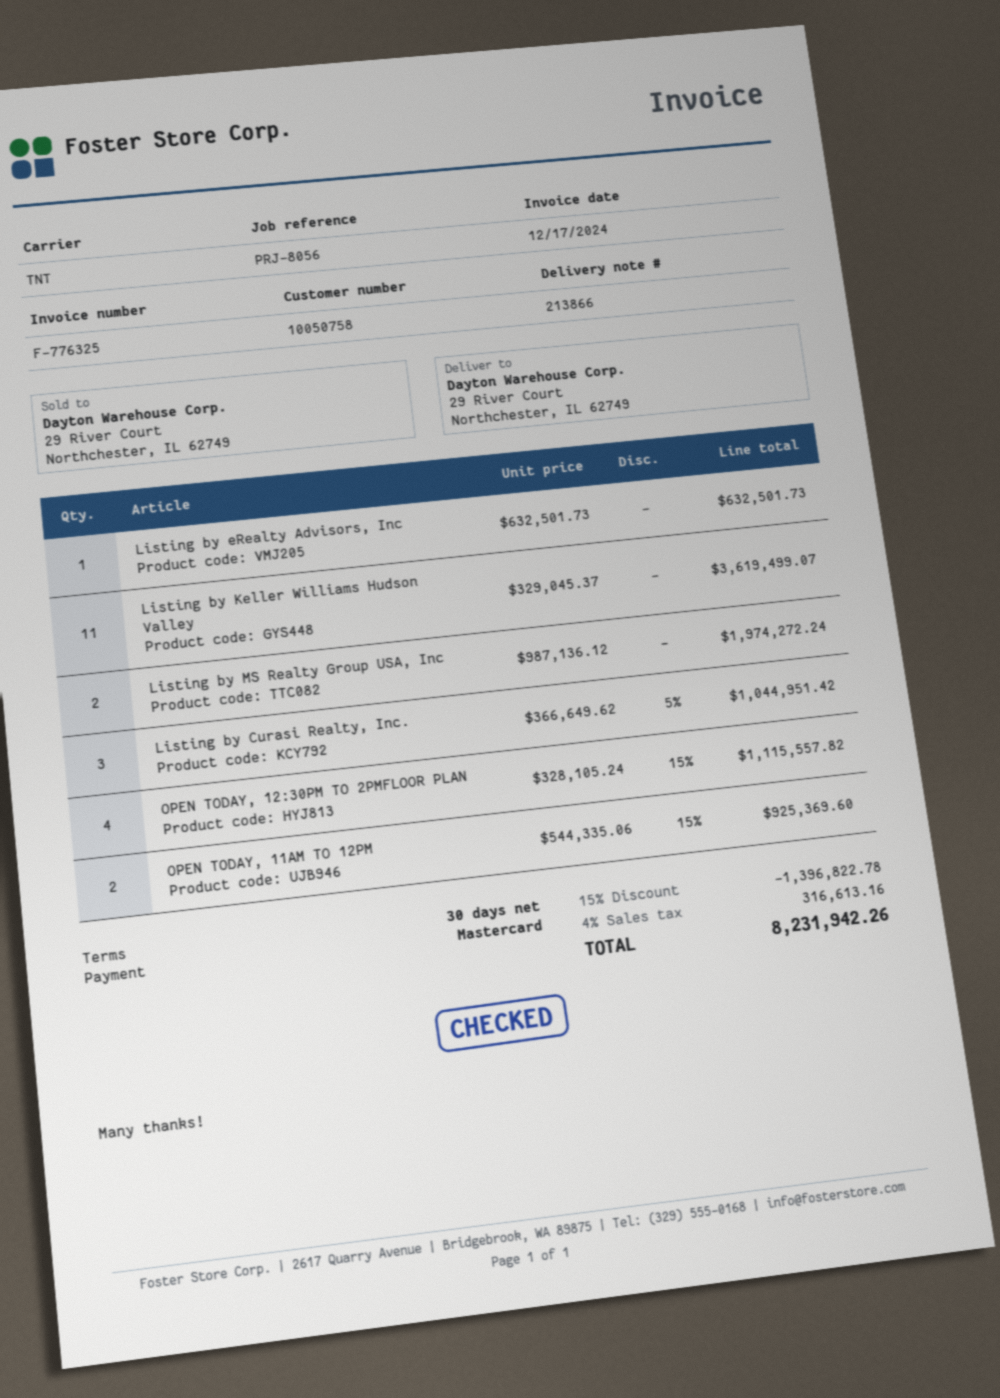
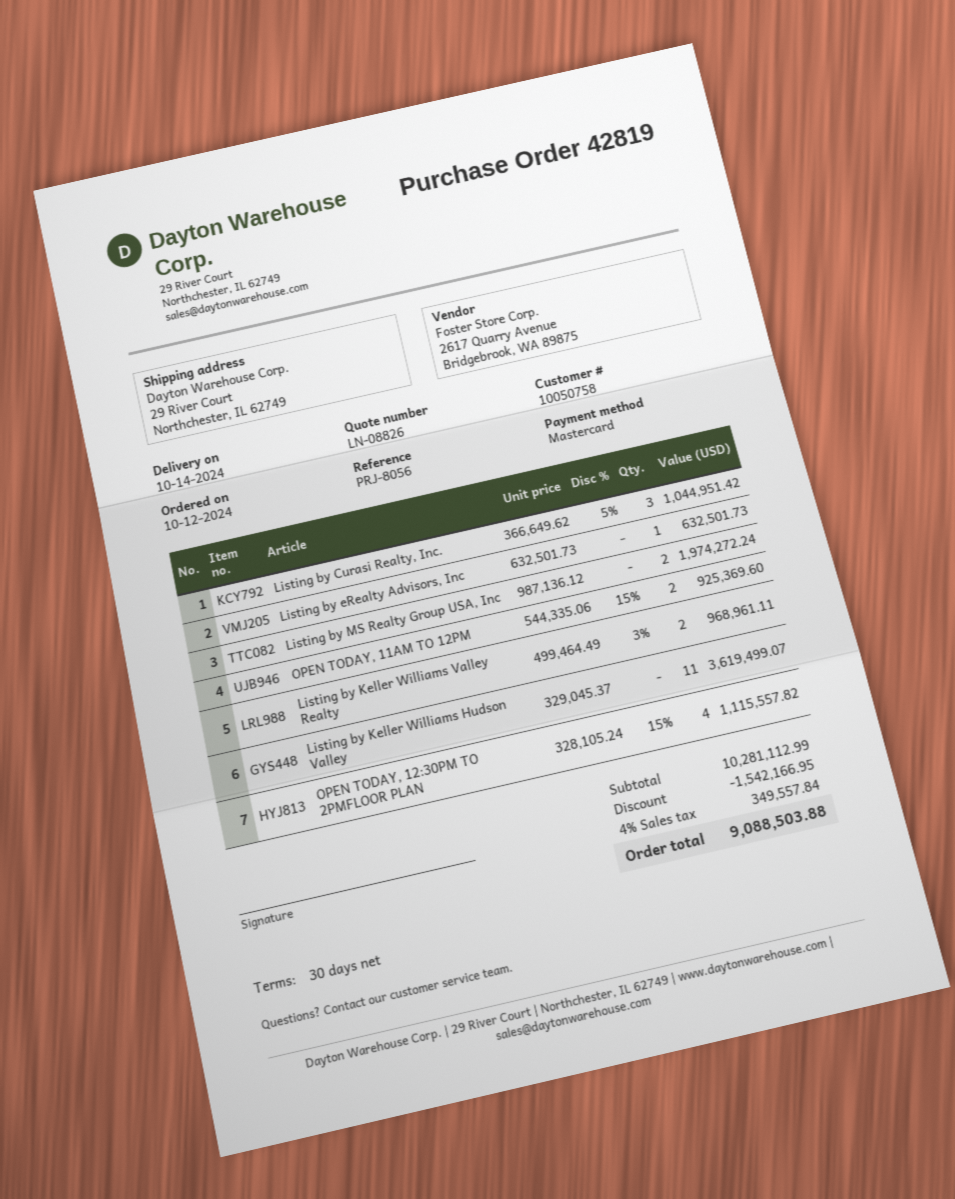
Listing by Keller Williams Valley Realty: none -> 2 x 499464.49 - 3% = 968961.11
discount: 1396822.78 -> 1542166.95
tax: 4% = 316613.16 -> 4% = 349557.84
total: 8231942.26 -> 9088503.88

